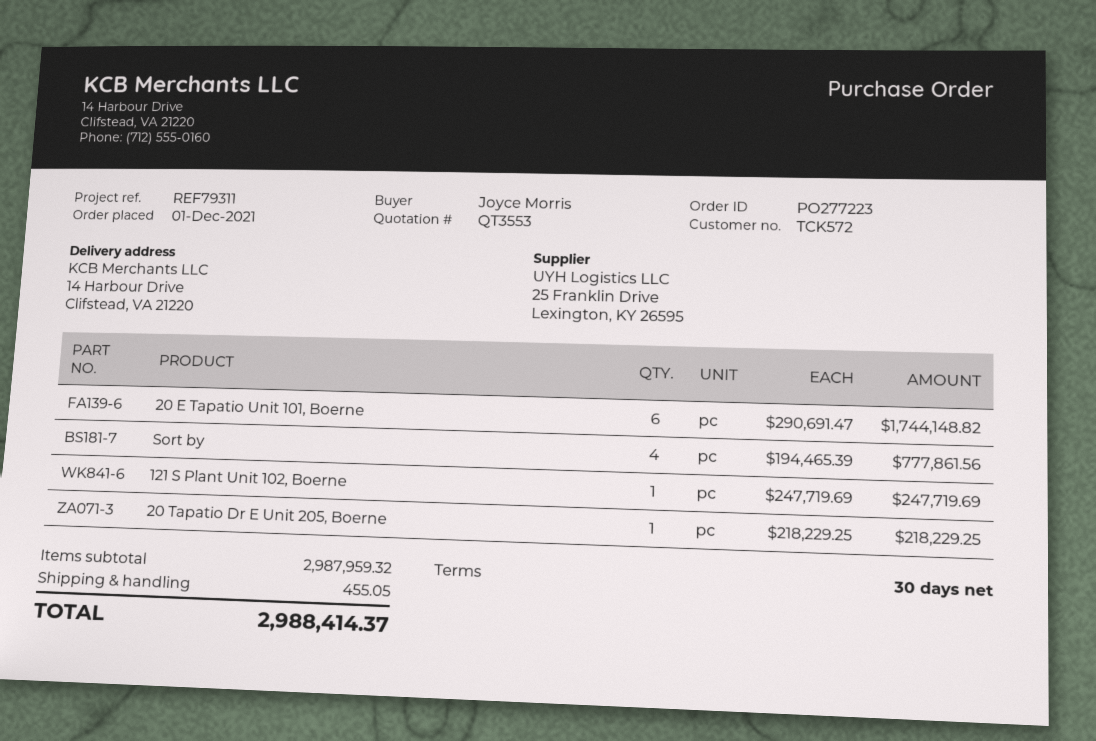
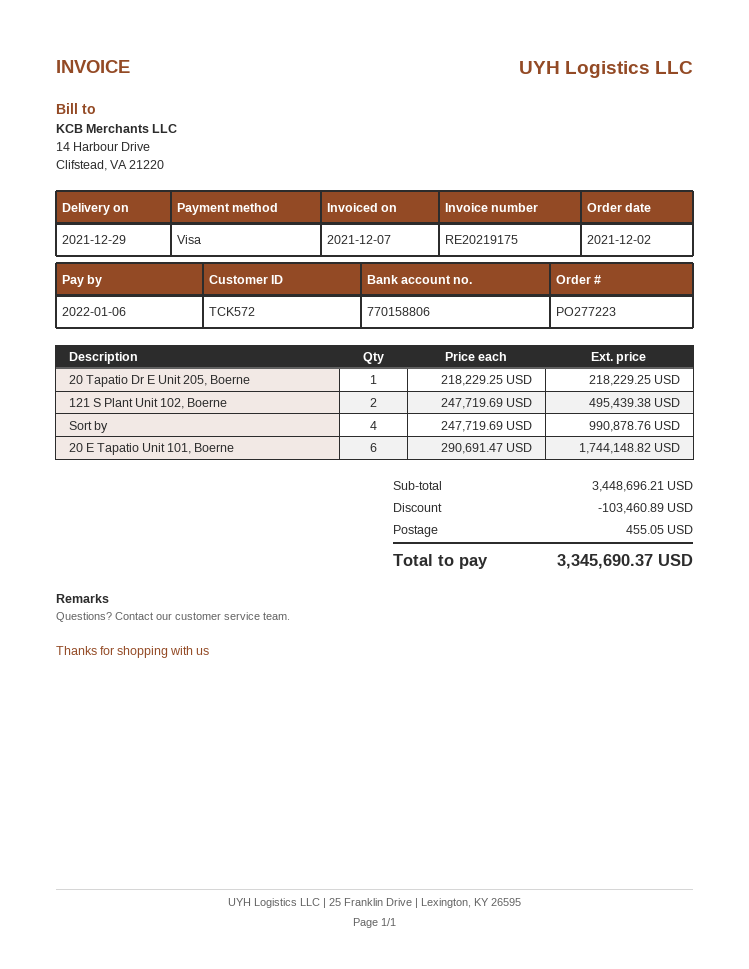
order date: 2021-12-01 -> 2021-12-02
Sort by: 4 x 194465.39 = 777861.56 -> 4 x 247719.69 = 990878.76
121 S Plant Unit 102, Boerne: 1 x 247719.69 = 247719.69 -> 2 x 247719.69 = 495439.38
subtotal: 2987959.32 -> 3448696.21
discount: none -> 103460.89
total: 2988414.37 -> 3345690.37

